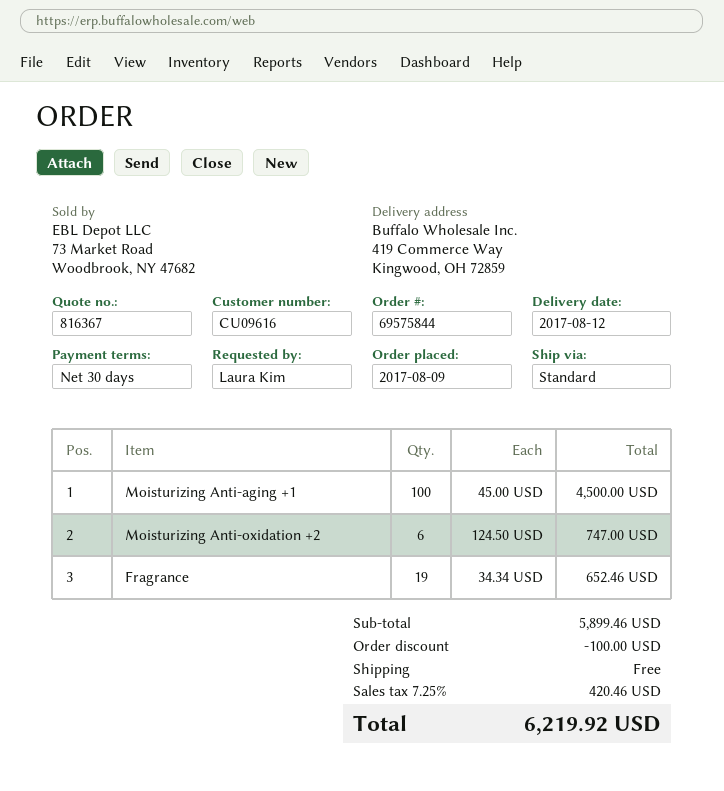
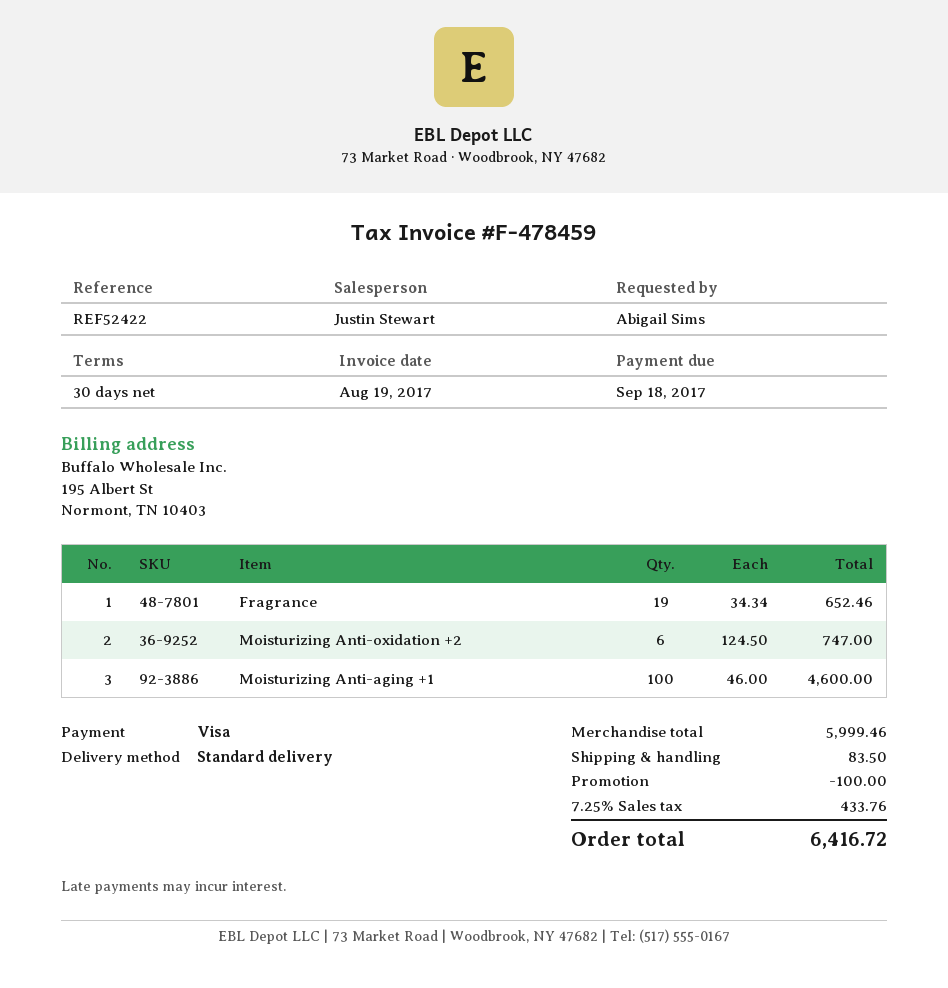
ordered by: Laura Kim -> Abigail Sims
Moisturizing Anti-aging +1: 100 x 45.00 = 4500.00 -> 100 x 46.00 = 4600.00
subtotal: 5899.46 -> 5999.46
shipping: 0.00 -> 83.50
tax: 7.25% = 420.46 -> 7.25% = 433.76
total: 6219.92 -> 6416.72

